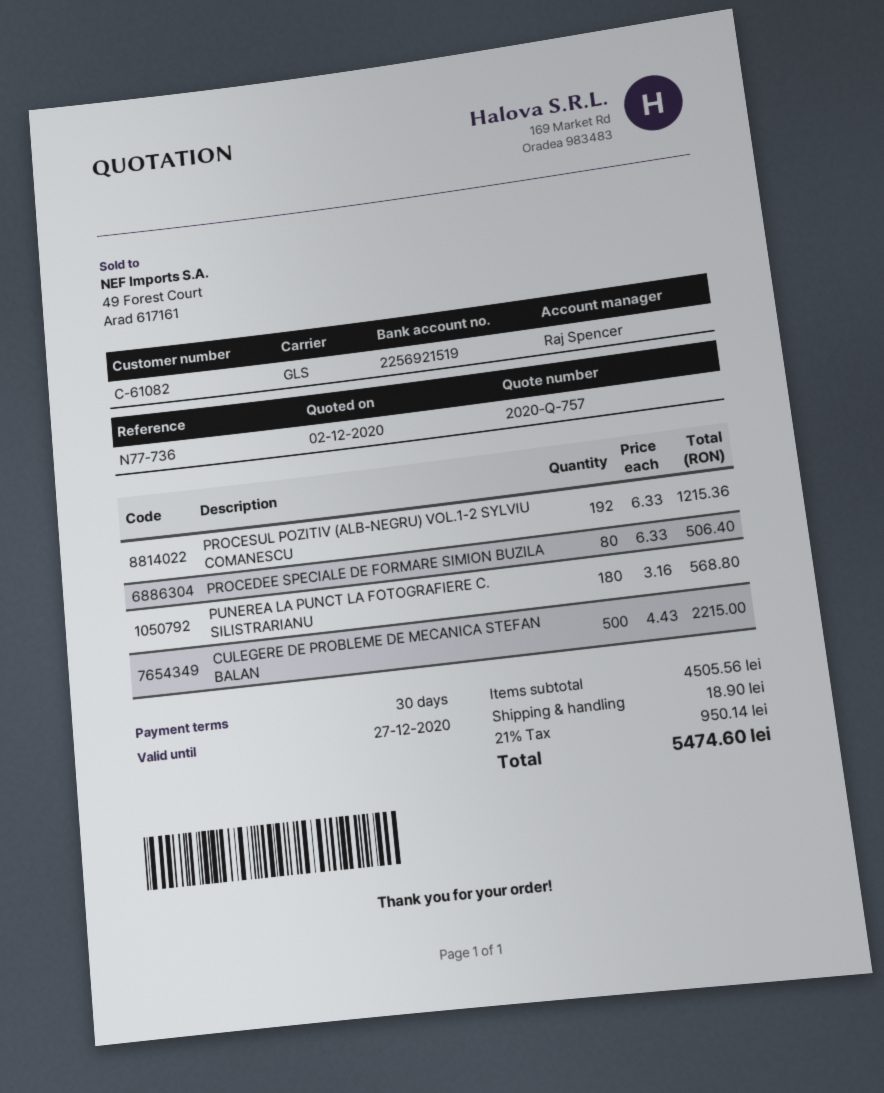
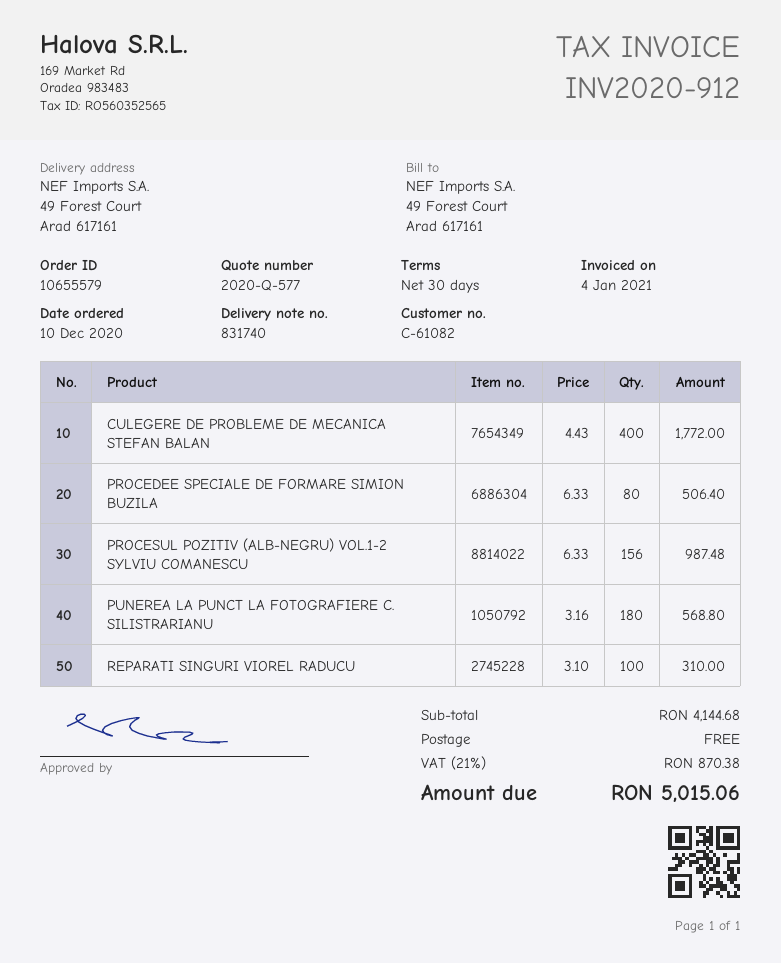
quote number: 2020-Q-757 -> 2020-Q-577
PROCESUL POZITIV (ALB-NEGRU) VOL.1-2 SYLVIU COMANESCU: 192 x 6.33 = 1215.36 -> 156 x 6.33 = 987.48
CULEGERE DE PROBLEME DE MECANICA STEFAN BALAN: 500 x 4.43 = 2215.00 -> 400 x 4.43 = 1772.00
REPARATI SINGURI VIOREL RADUCU: none -> 100 x 3.10 = 310.00
subtotal: 4505.56 -> 4144.68
shipping: 18.90 -> 0.00
tax: 21% = 950.14 -> 21% = 870.38
total: 5474.60 -> 5015.06

